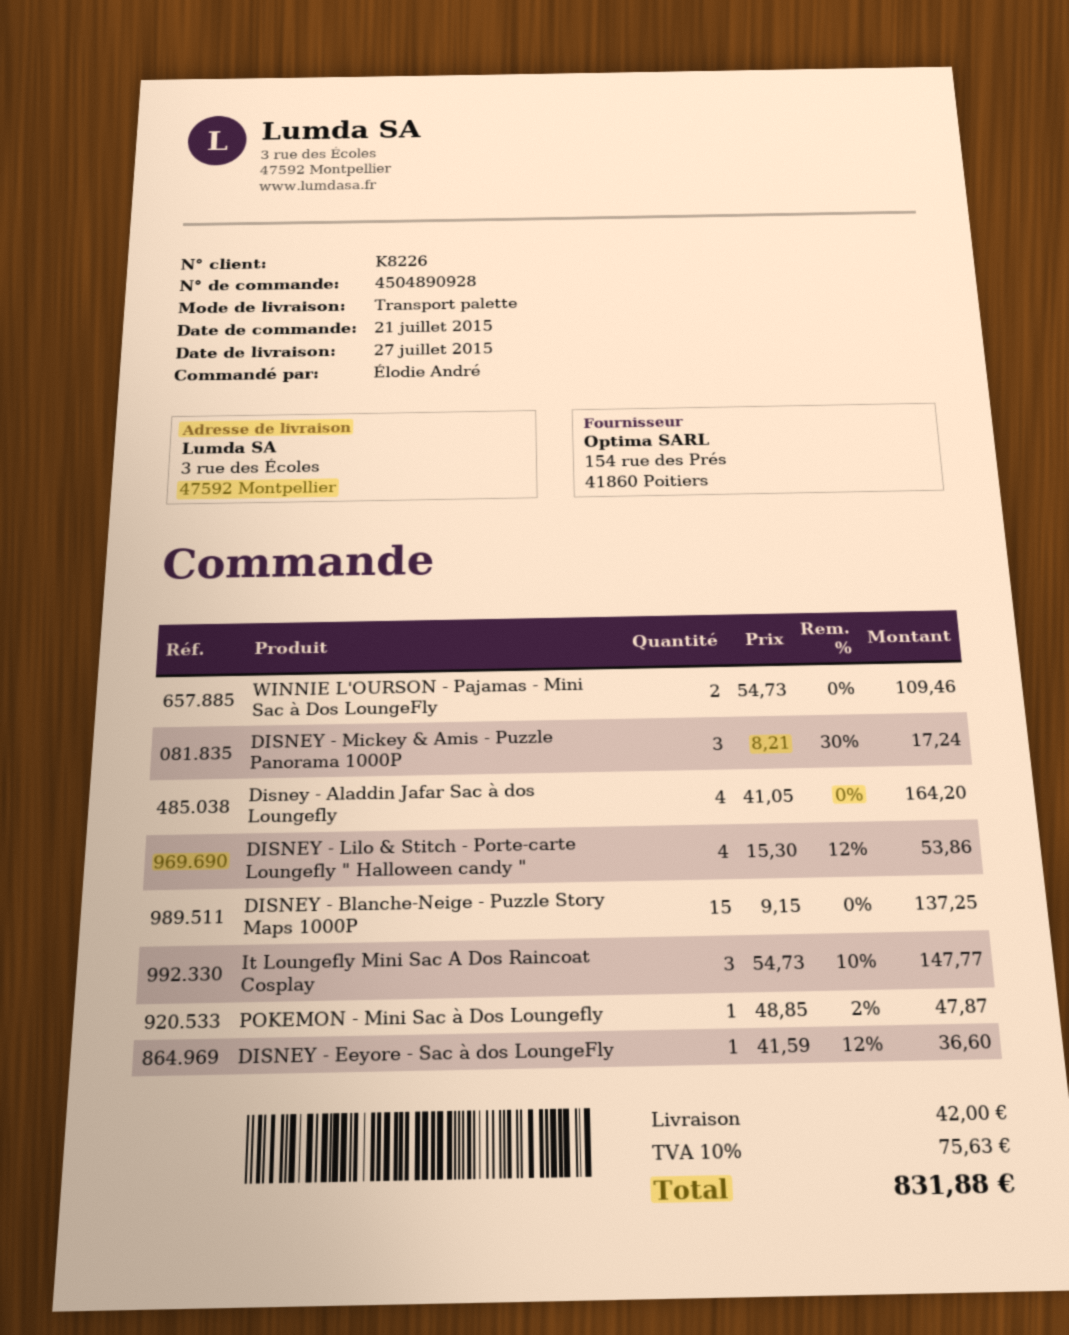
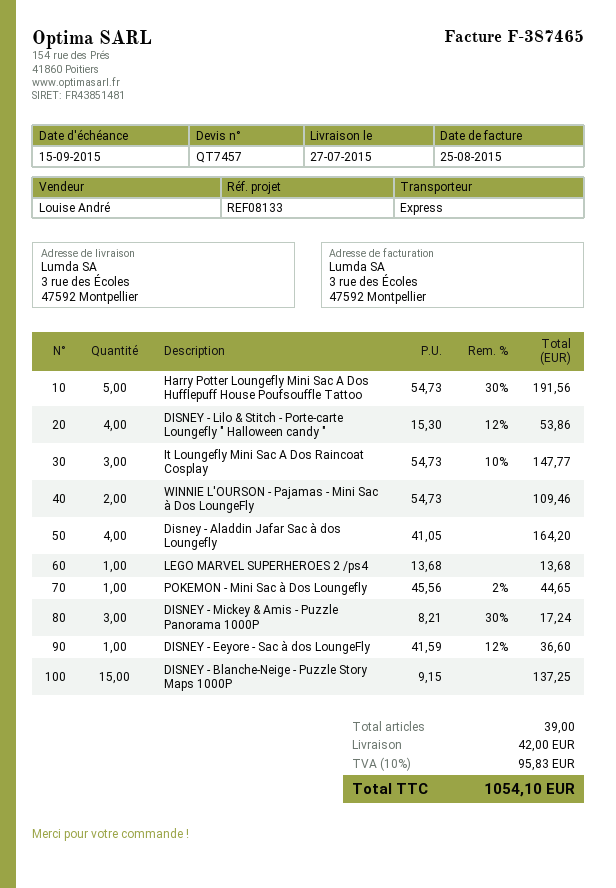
shipping method: pallet freight -> express
POKEMON - Mini Sac à Dos Loungefly: 1 x 48.85 - 2% = 47.87 -> 1 x 45.56 - 2% = 44.65
Harry Potter Loungefly Mini Sac A Dos Hufflepuff House Poufsouffle Tattoo: none -> 5 x 54.73 - 30% = 191.56
LEGO MARVEL SUPERHEROES 2 /ps4: none -> 1 x 13.68 = 13.68
tax: 10% = 75.63 -> 10% = 95.83
total: 831.88 -> 1054.10

